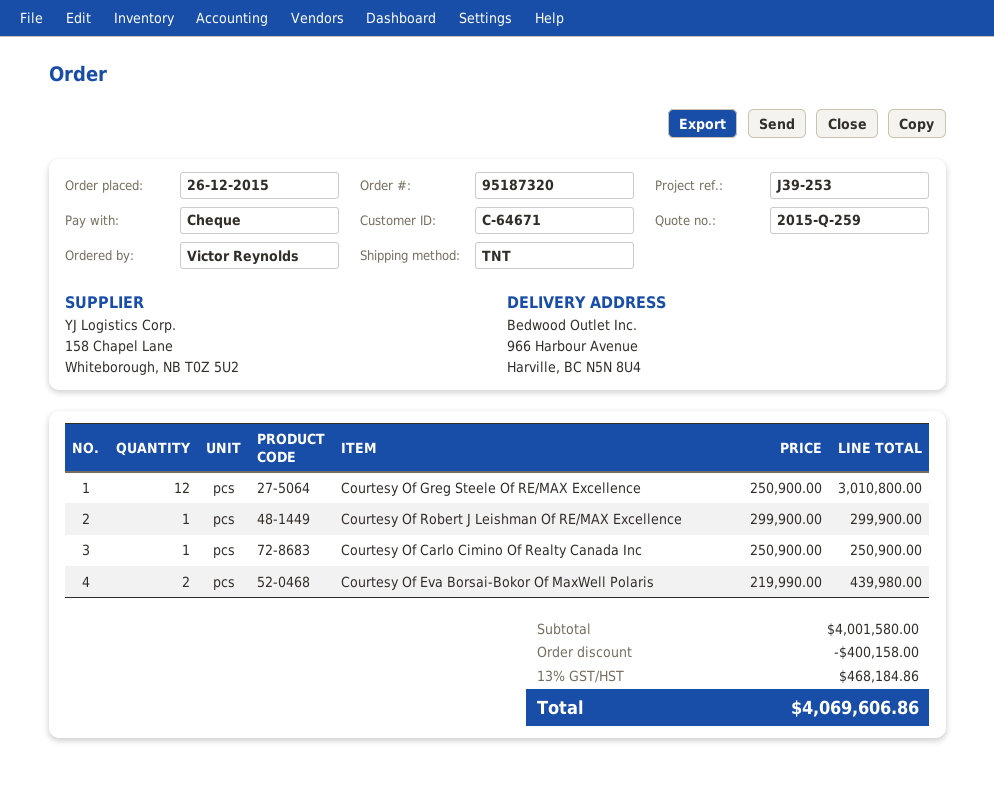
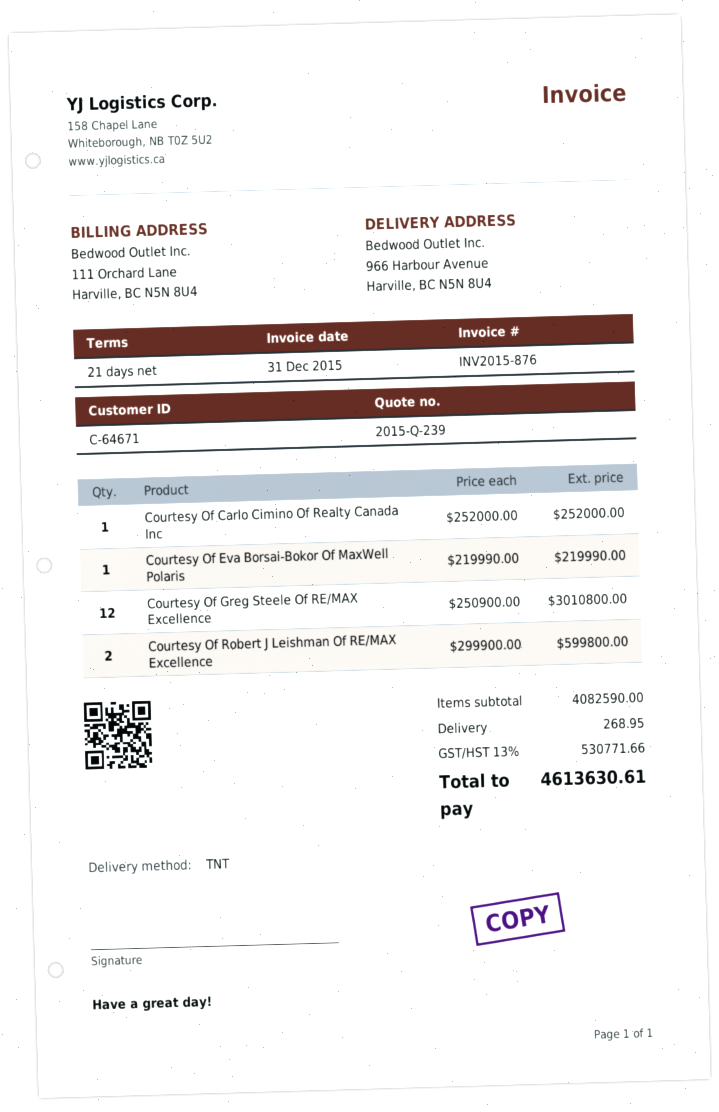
quote number: 2015-Q-259 -> 2015-Q-239
Courtesy Of Robert J Leishman Of RE/MAX Excellence: 1 x 299900.00 = 299900.00 -> 2 x 299900.00 = 599800.00
Courtesy Of Carlo Cimino Of Realty Canada Inc: 1 x 250900.00 = 250900.00 -> 1 x 252000.00 = 252000.00
Courtesy Of Eva Borsai-Bokor Of MaxWell Polaris: 2 x 219990.00 = 439980.00 -> 1 x 219990.00 = 219990.00
subtotal: 4001580.00 -> 4082590.00
discount: 400158.00 -> none
shipping: none -> 268.95
tax: 13% = 468184.86 -> 13% = 530771.66
total: 4069606.86 -> 4613630.61

